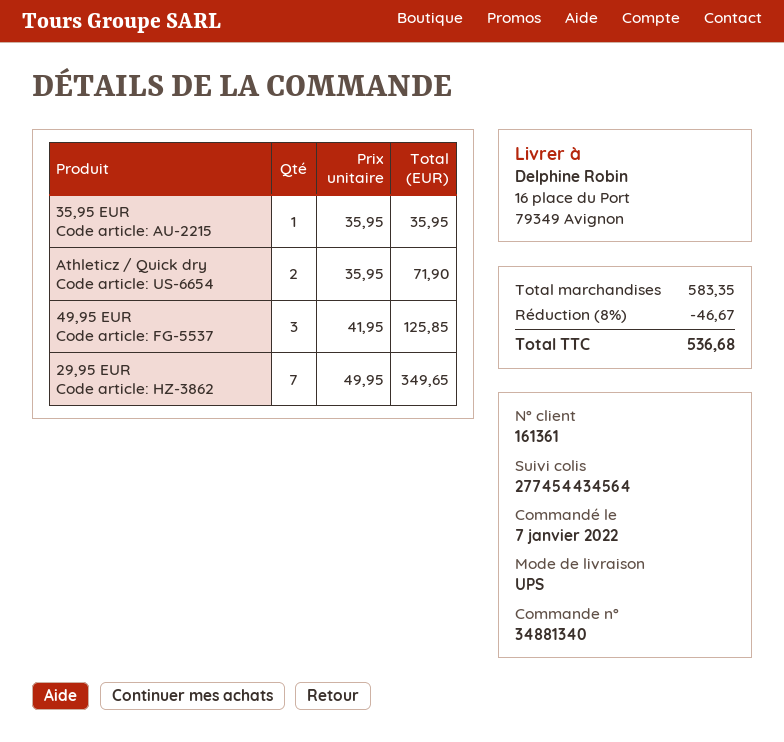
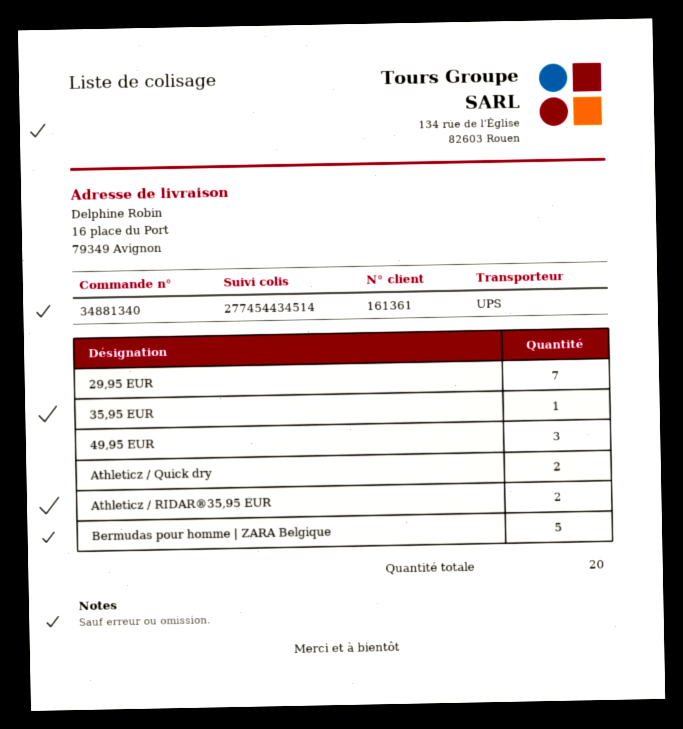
tracking number: 277454434564 -> 277454434514
Athleticz / RIDAR®35,95 EUR: none -> 2
Bermudas pour homme | ZARA Belgique: none -> 5

